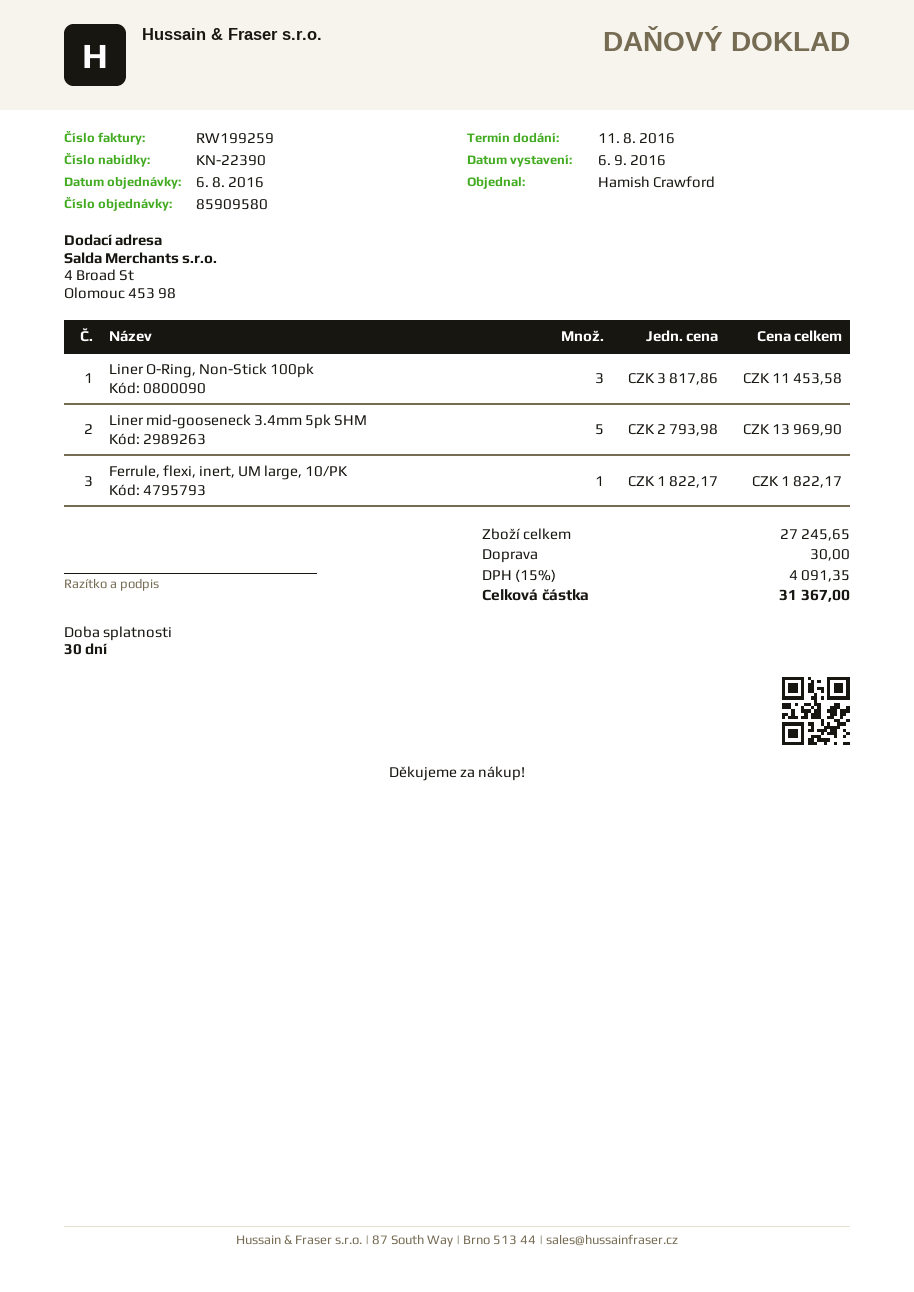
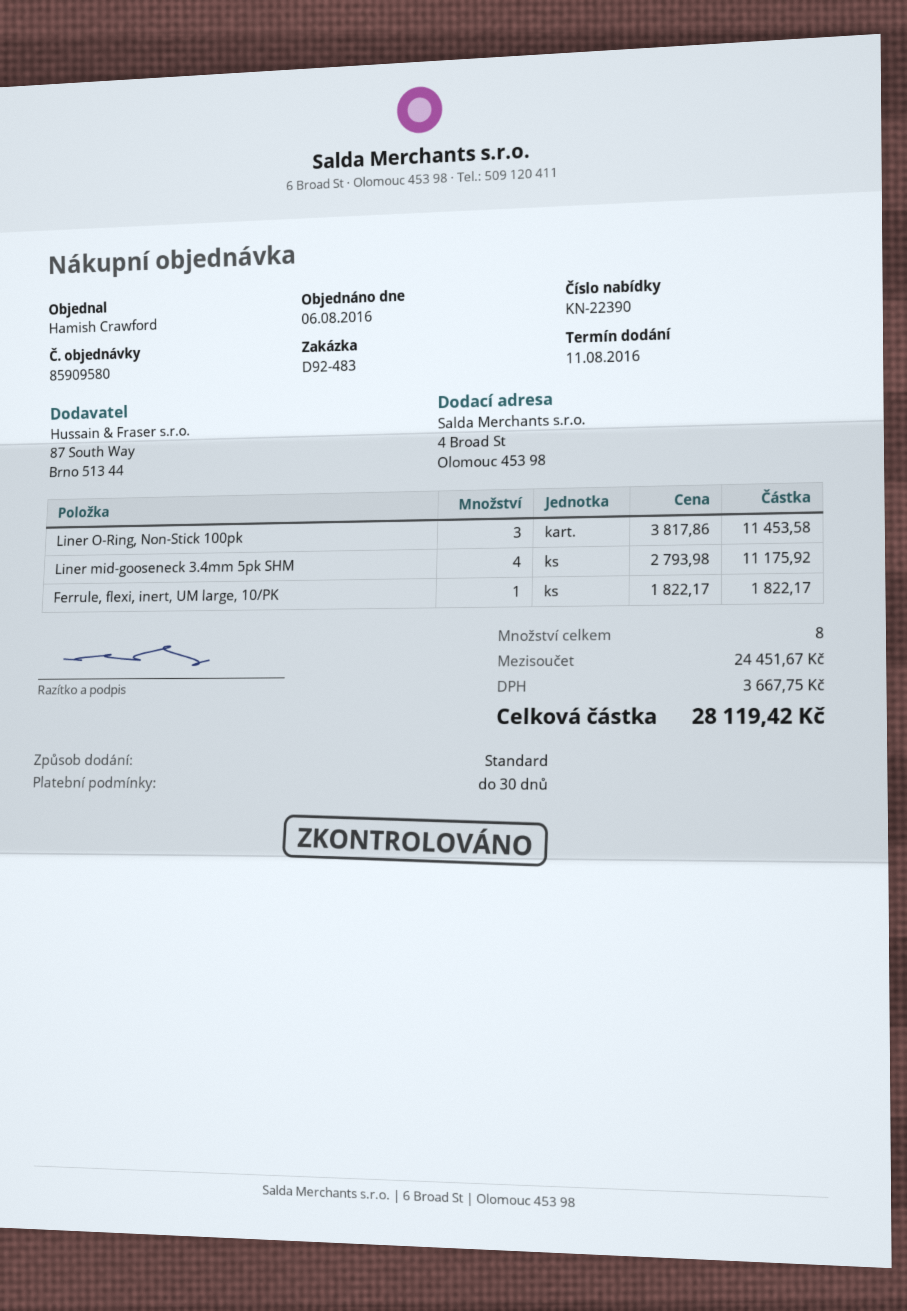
Liner mid-gooseneck 3.4mm 5pk SHM: 5 x 2793.98 = 13969.90 -> 4 x 2793.98 = 11175.92
subtotal: 27245.65 -> 24451.67
shipping: 30.00 -> none
tax: 4091.35 -> 3667.75
total: 31367.00 -> 28119.42

